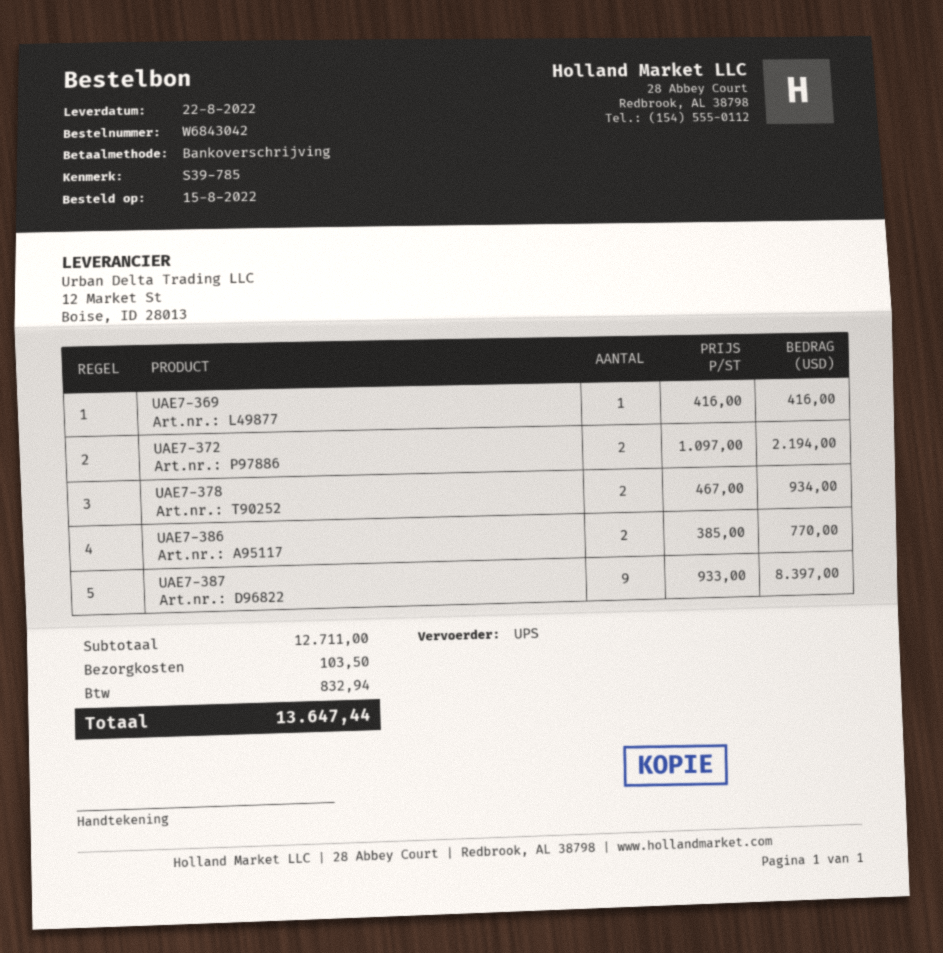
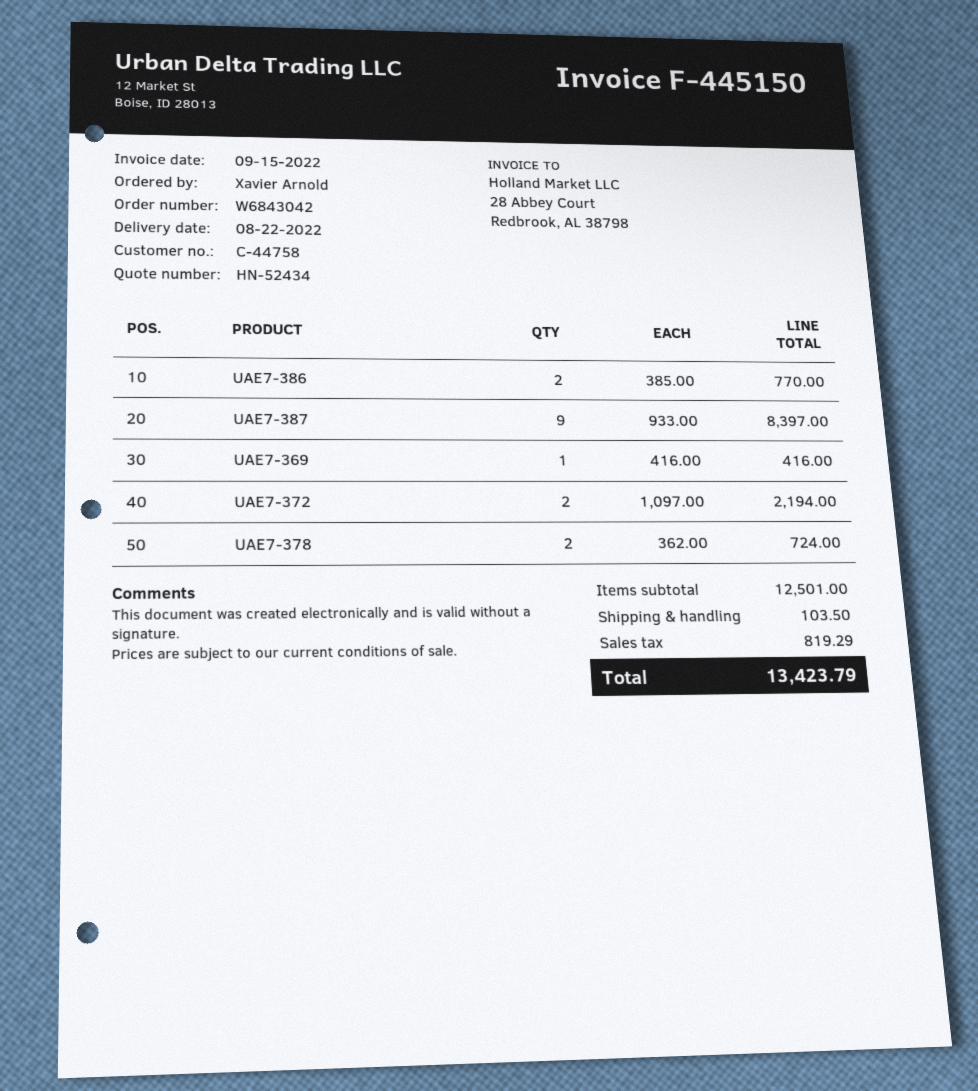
UAE7-378: 2 x 467.00 = 934.00 -> 2 x 362.00 = 724.00
subtotal: 12711.00 -> 12501.00
tax: 832.94 -> 819.29
total: 13647.44 -> 13423.79

